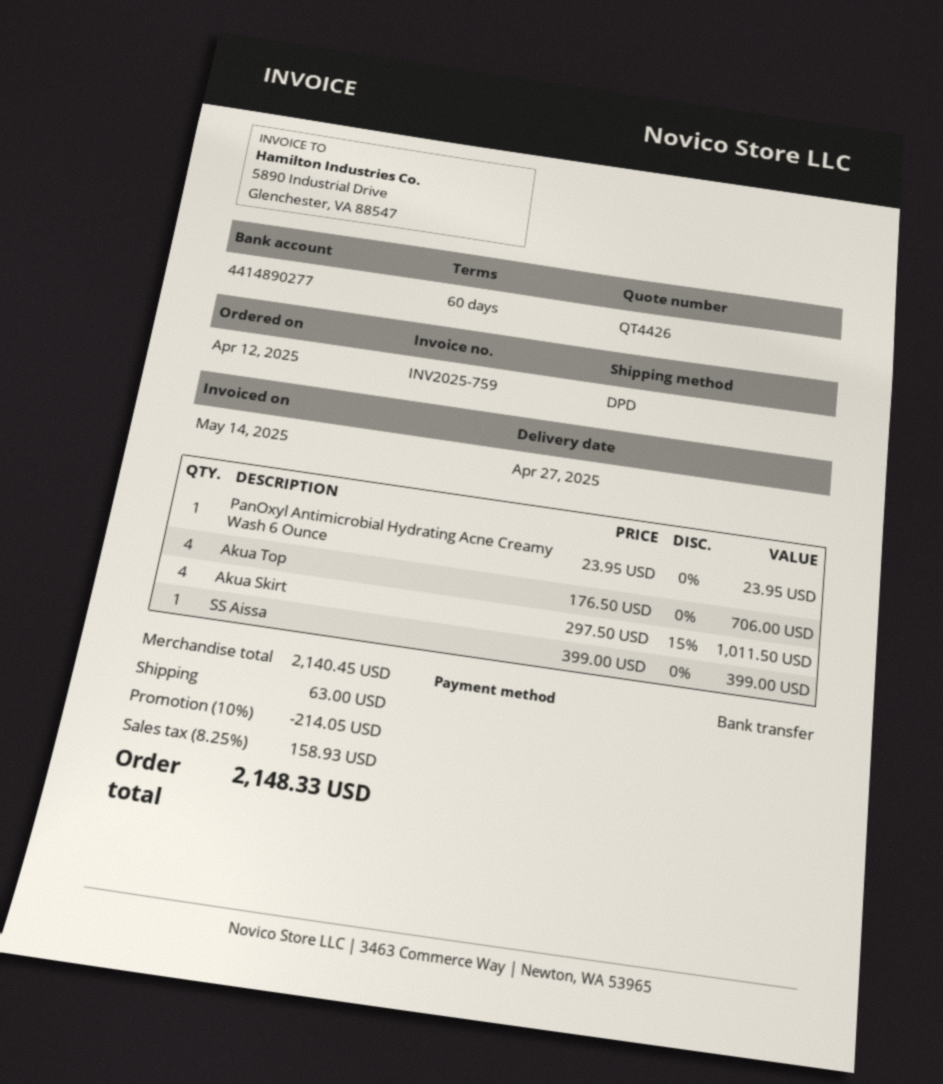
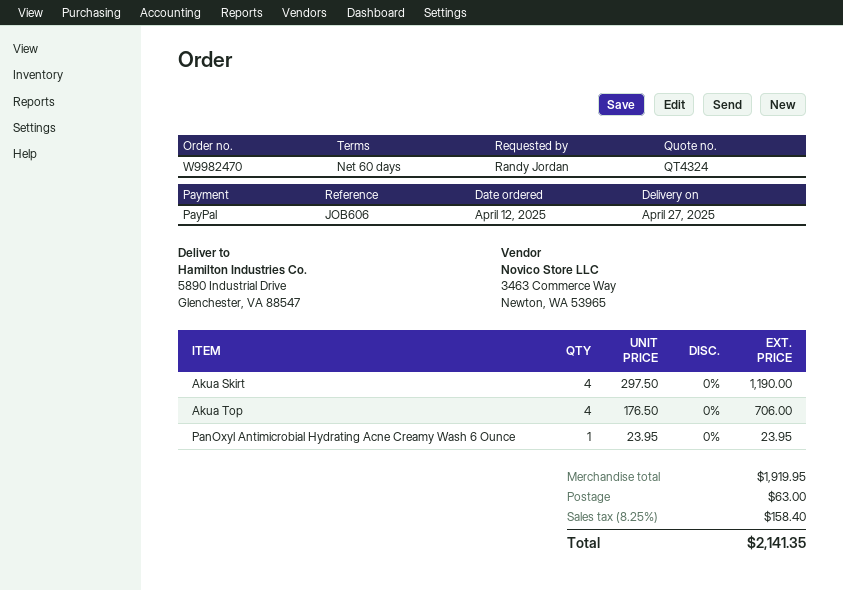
quote number: QT4426 -> QT4324
payment method: bank transfer -> PayPal
Akua Skirt: 4 x 297.50 - 15% = 1011.50 -> 4 x 297.50 = 1190.00
SS Aissa: 1 x 399.00 = 399.00 -> none
subtotal: 2140.45 -> 1919.95
discount: 10% = 214.05 -> none
tax: 8.25% = 158.93 -> 8.25% = 158.40
total: 2148.33 -> 2141.35

